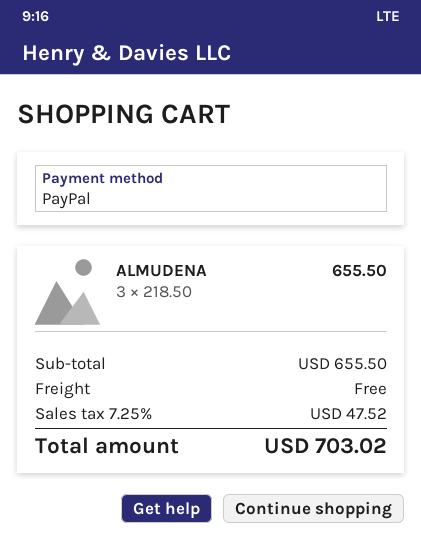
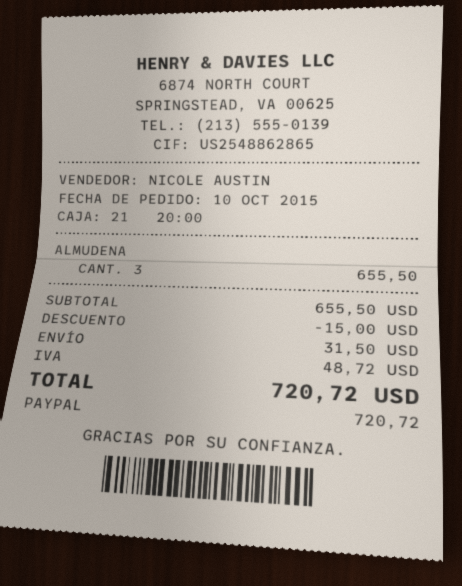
discount: none -> 15.00
shipping: 0.00 -> 31.50
tax: 47.52 -> 48.72
total: 703.02 -> 720.72

